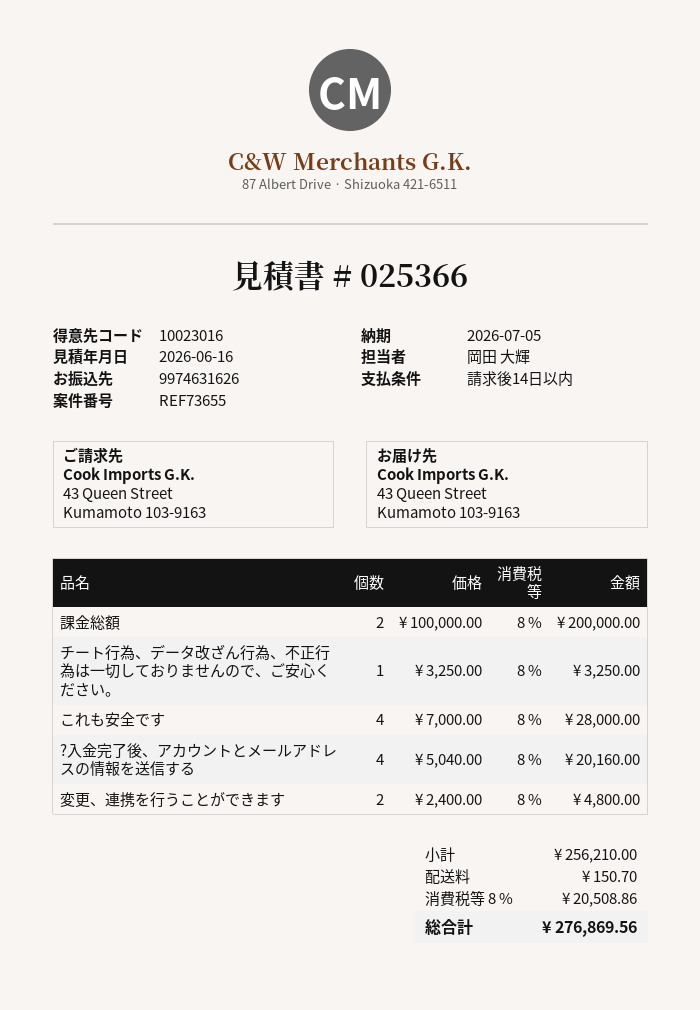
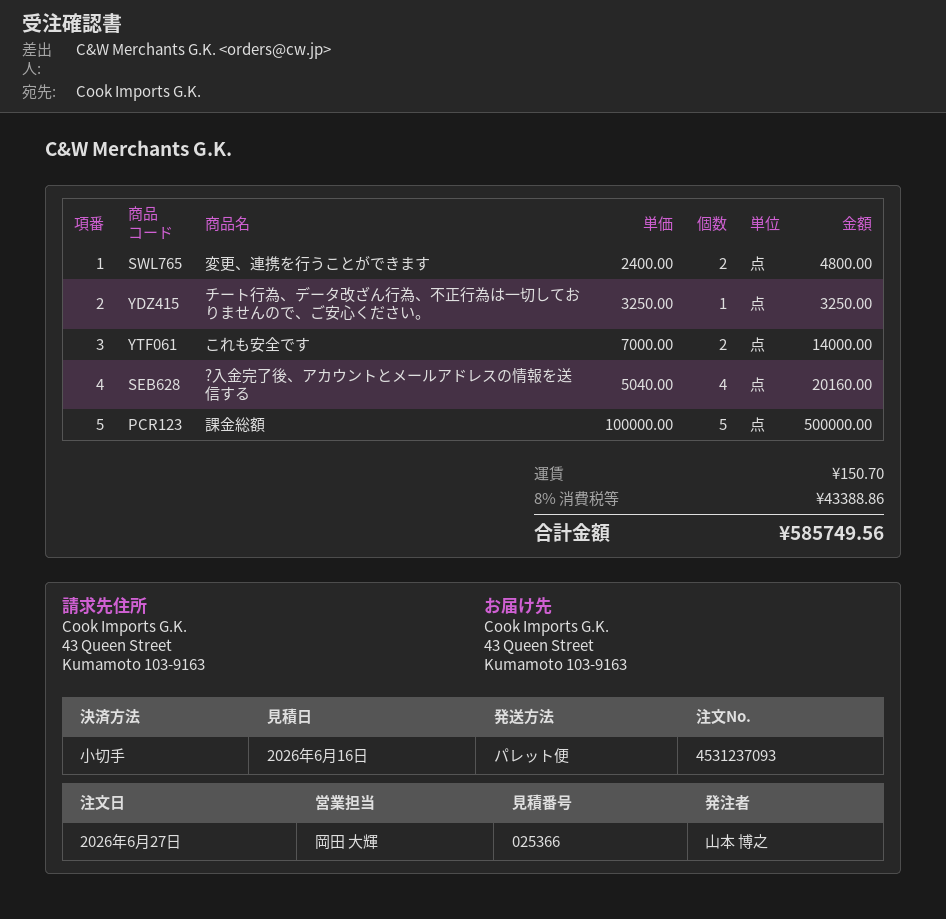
課金総額: 2 x 100000.00 = 200000.00 -> 5 x 100000.00 = 500000.00
これも安全です: 4 x 7000.00 = 28000.00 -> 2 x 7000.00 = 14000.00
tax: 8% = 20508.86 -> 8% = 43388.86
total: 276869.56 -> 585749.56

